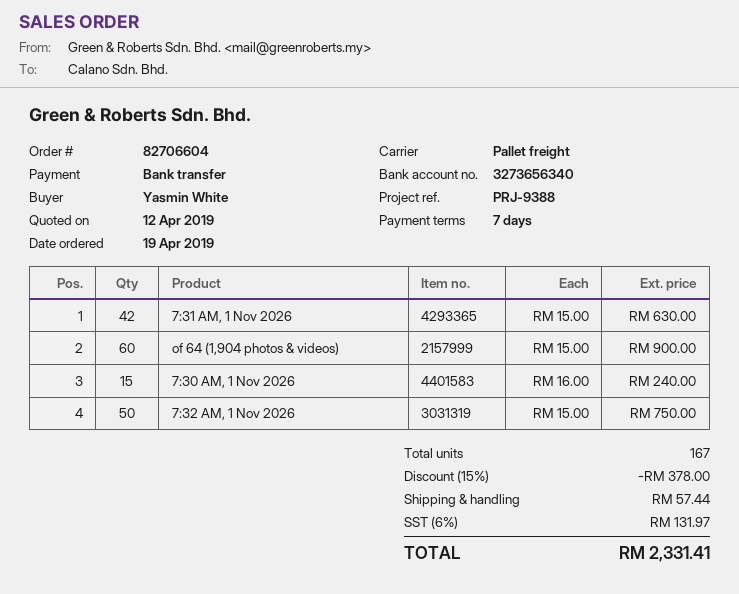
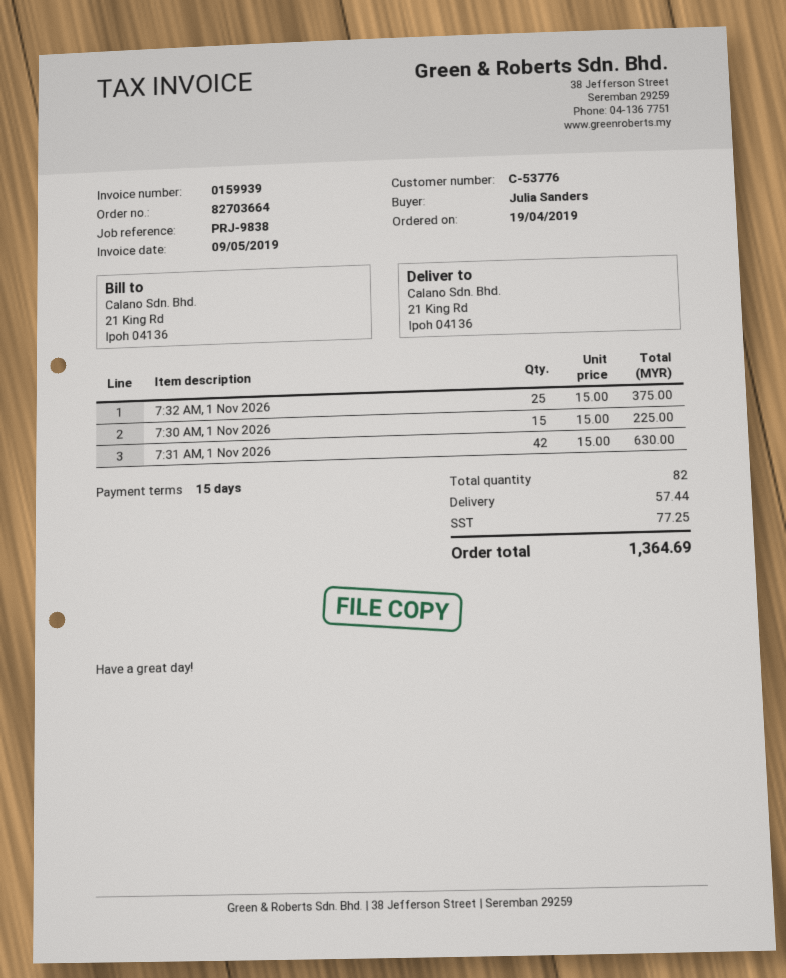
order number: 82706604 -> 82703664
payment terms: 7 days -> 15 days
reference: PRJ-9388 -> PRJ-9838
ordered by: Yasmin White -> Julia Sanders
of 64 (1,904 photos & videos): 60 x 15.00 = 900.00 -> none
7:30 AM, 1 Nov 2026: 15 x 16.00 = 240.00 -> 15 x 15.00 = 225.00
7:32 AM, 1 Nov 2026: 50 x 15.00 = 750.00 -> 25 x 15.00 = 375.00
total quantity: 167 -> 82
discount: 15% = 378.00 -> none
tax: 131.97 -> 77.25
total: 2331.41 -> 1364.69

